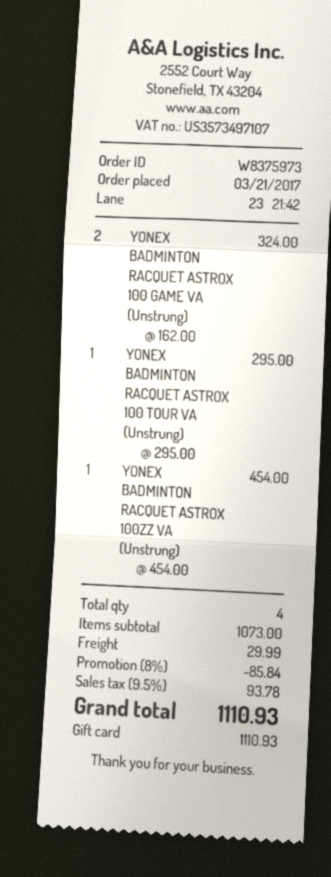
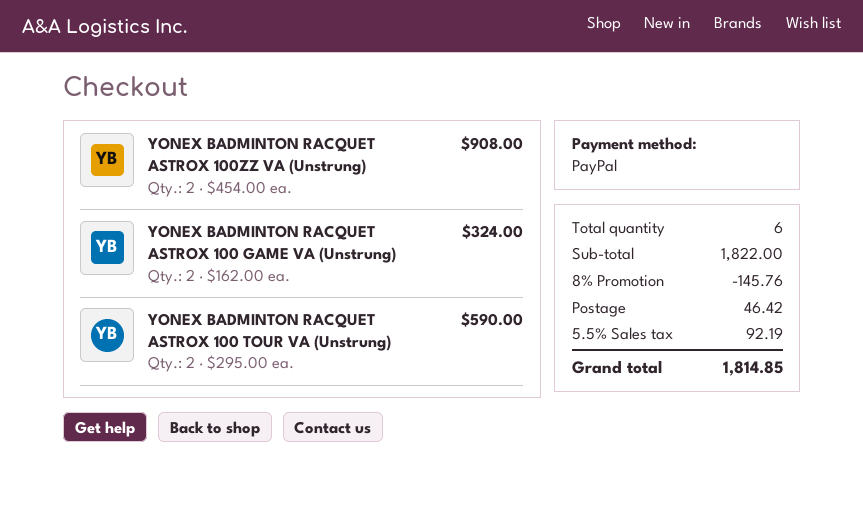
payment method: gift card -> PayPal
YONEX BADMINTON RACQUET ASTROX 100 TOUR VA (Unstrung): 1 x 295.00 = 295.00 -> 2 x 295.00 = 590.00
YONEX BADMINTON RACQUET ASTROX 100ZZ VA (Unstrung): 1 x 454.00 = 454.00 -> 2 x 454.00 = 908.00
total quantity: 4 -> 6
subtotal: 1073.00 -> 1822.00
discount: 8% = 85.84 -> 8% = 145.76
shipping: 29.99 -> 46.42
tax: 9.5% = 93.78 -> 5.5% = 92.19
total: 1110.93 -> 1814.85

